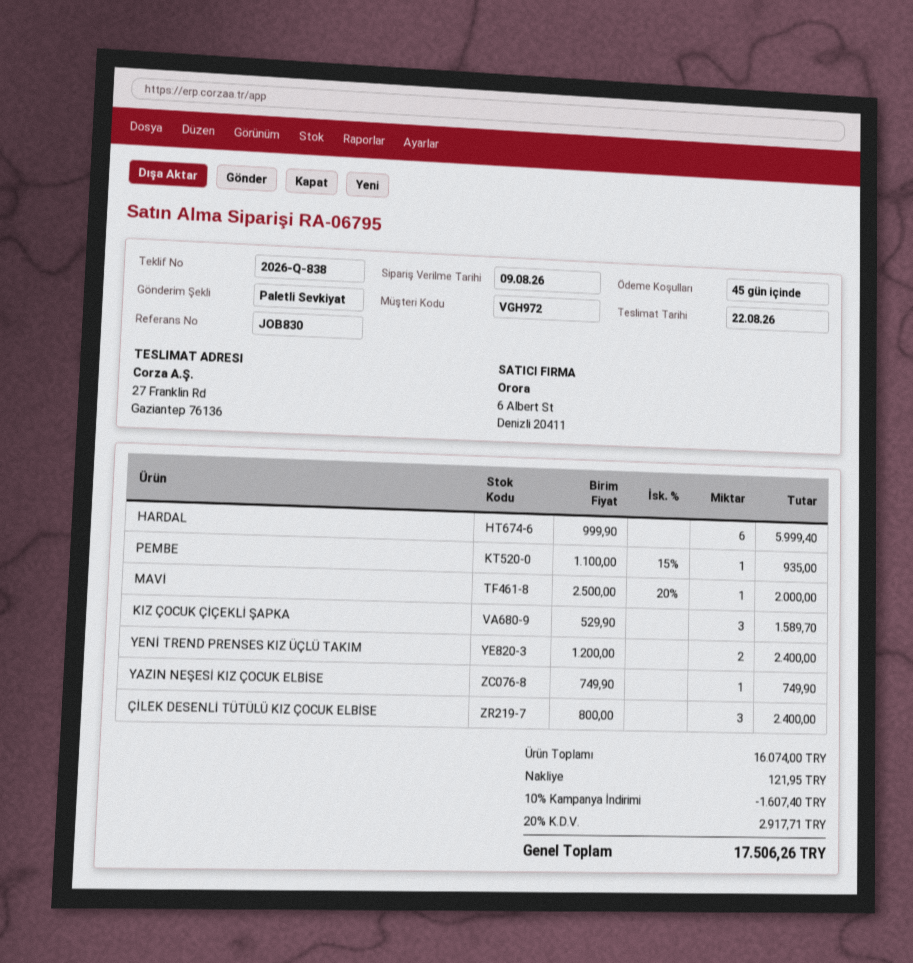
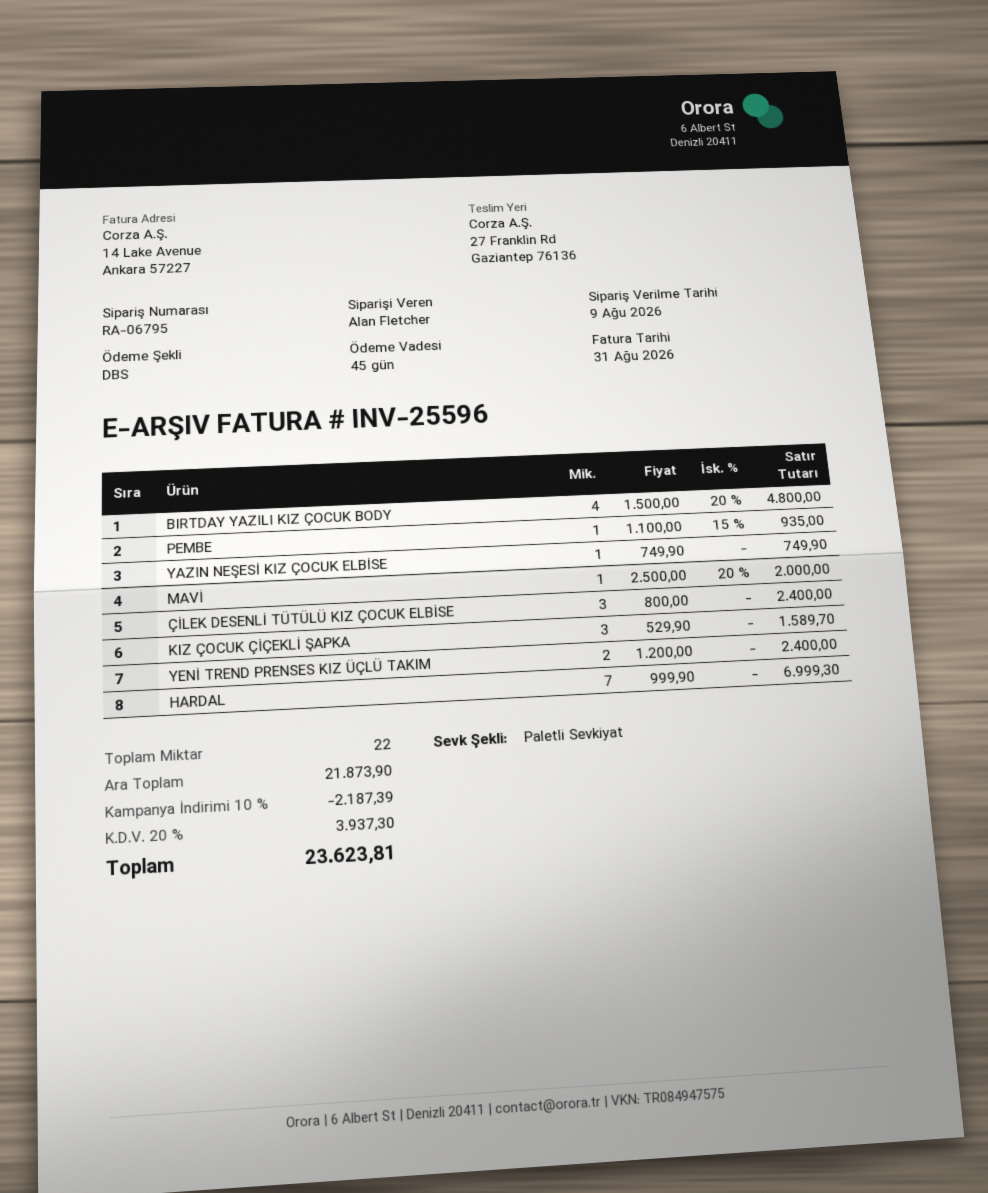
HARDAL: 6 x 999.90 = 5999.40 -> 7 x 999.90 = 6999.30
BIRTDAY YAZILI KIZ ÇOCUK BODY: none -> 4 x 1500.00 - 20% = 4800.00
subtotal: 16074.00 -> 21873.90
discount: 10% = 1607.40 -> 10% = 2187.39
shipping: 121.95 -> none
tax: 20% = 2917.71 -> 20% = 3937.30
total: 17506.26 -> 23623.81

